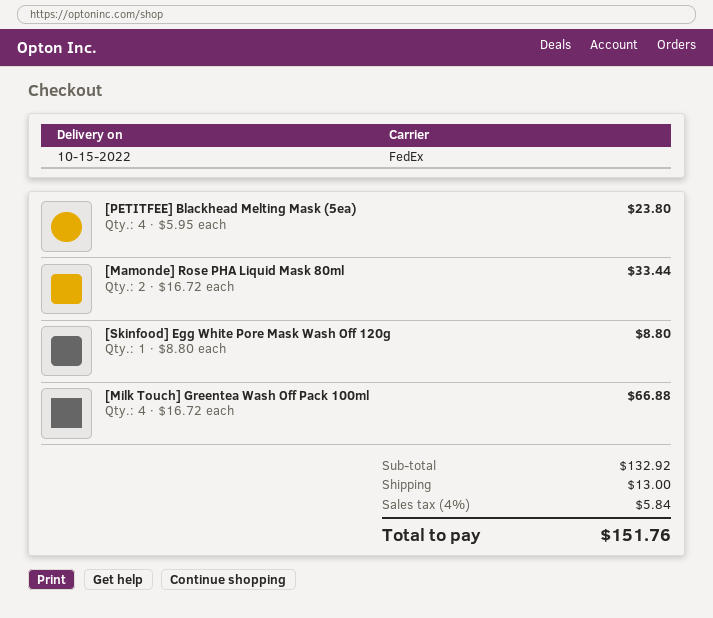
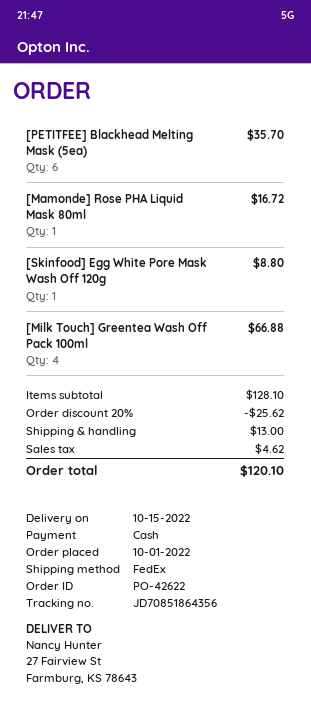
[PETITFEE] Blackhead Melting Mask (5ea): 4 for 23.80 -> 6 for 35.70
[Mamonde] Rose PHA Liquid Mask 80ml: 2 for 33.44 -> 1 for 16.72
subtotal: 132.92 -> 128.10
discount: none -> 20% = 25.62
tax: 5.84 -> 4.62
total: 151.76 -> 120.10

